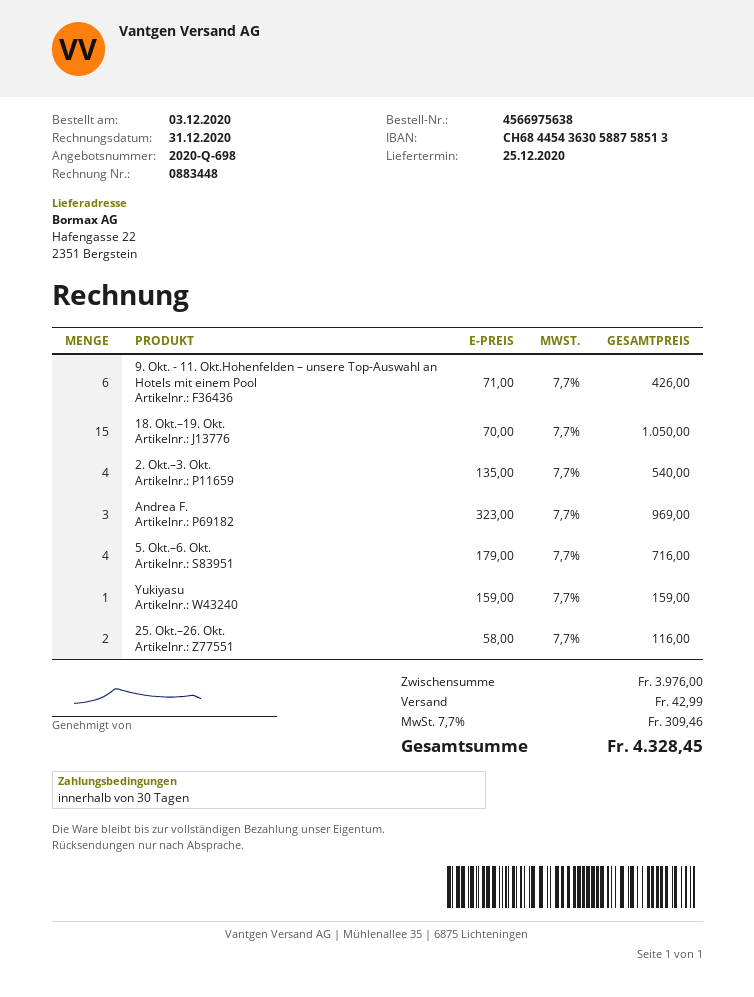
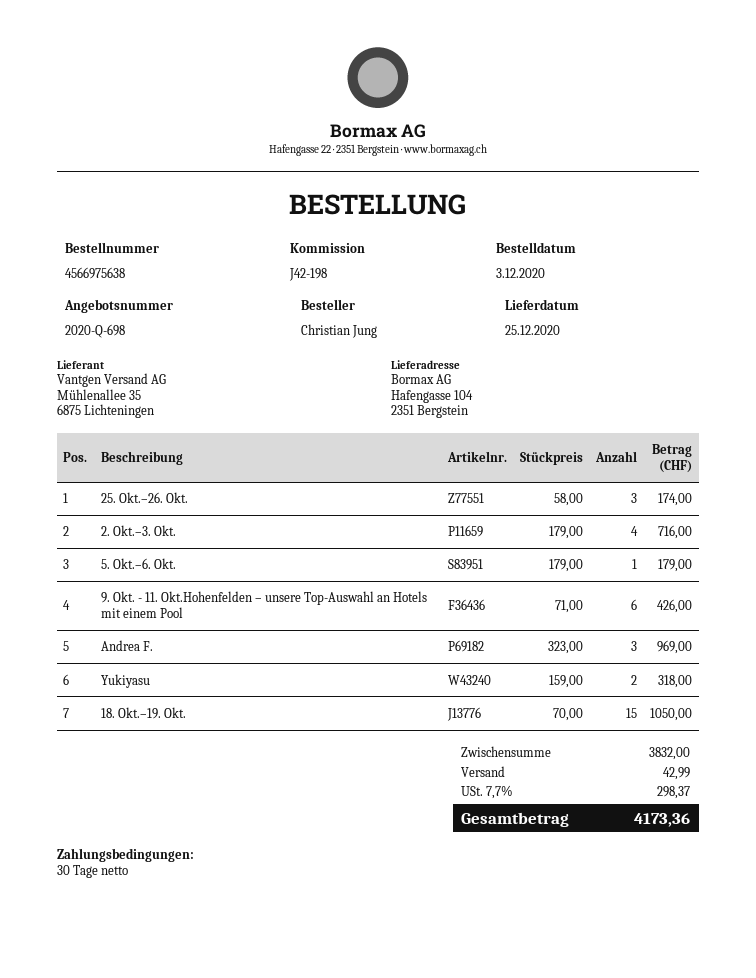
ship to: Hafengasse 22, 2351 Bergstein -> Hafengasse 104, 2351 Bergstein
2. Okt.–3. Okt.: 4 x 135.00 = 540.00 -> 4 x 179.00 = 716.00
5. Okt.–6. Okt.: 4 x 179.00 = 716.00 -> 1 x 179.00 = 179.00
Yukiyasu: 1 x 159.00 = 159.00 -> 2 x 159.00 = 318.00
25. Okt.–26. Okt.: 2 x 58.00 = 116.00 -> 3 x 58.00 = 174.00
subtotal: 3976.00 -> 3832.00
tax: 7.7% = 309.46 -> 7.7% = 298.37
total: 4328.45 -> 4173.36

